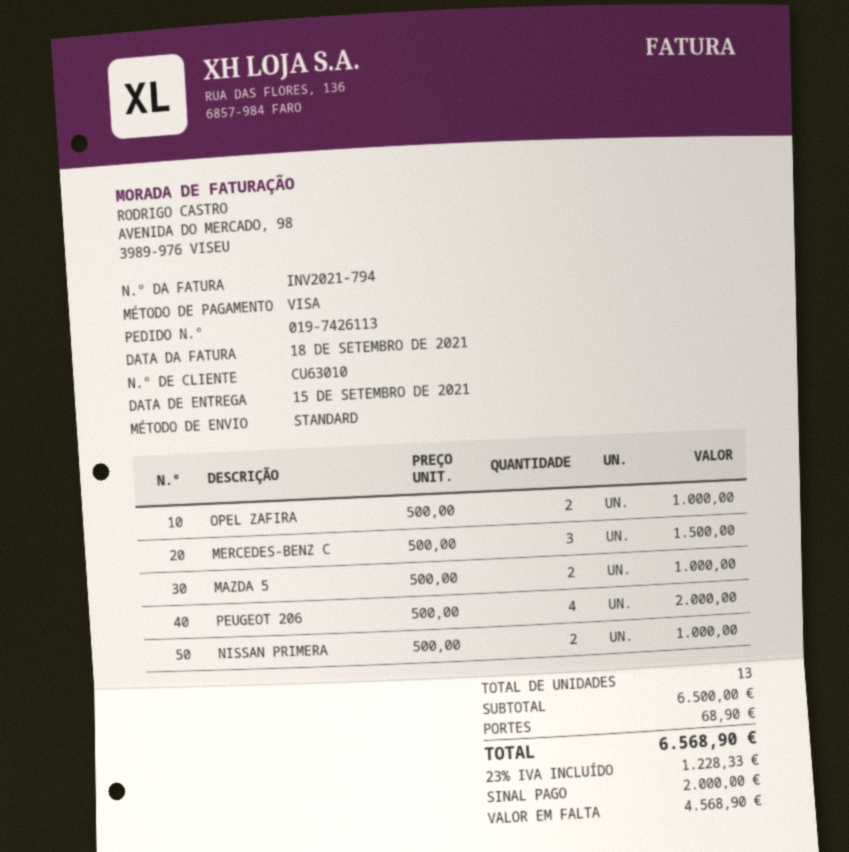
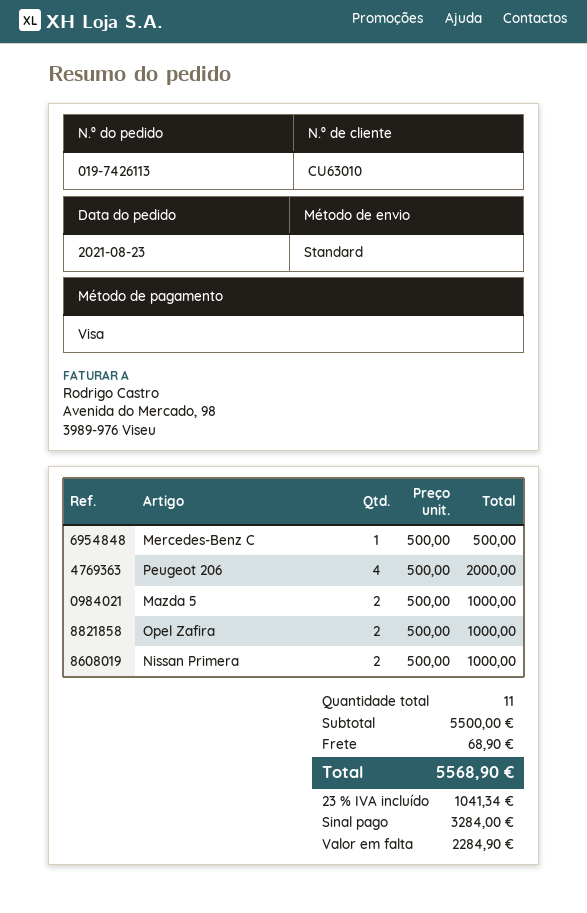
MERCEDES-BENZ C: 3 x 500.00 = 1500.00 -> 1 x 500.00 = 500.00
total quantity: 13 -> 11
subtotal: 6500.00 -> 5500.00
tax: 23% = 1228.33 -> 23% = 1041.34
total: 6568.90 -> 5568.90
deposit: 2000.00 -> 3284.00
balance: 4568.90 -> 2284.90

